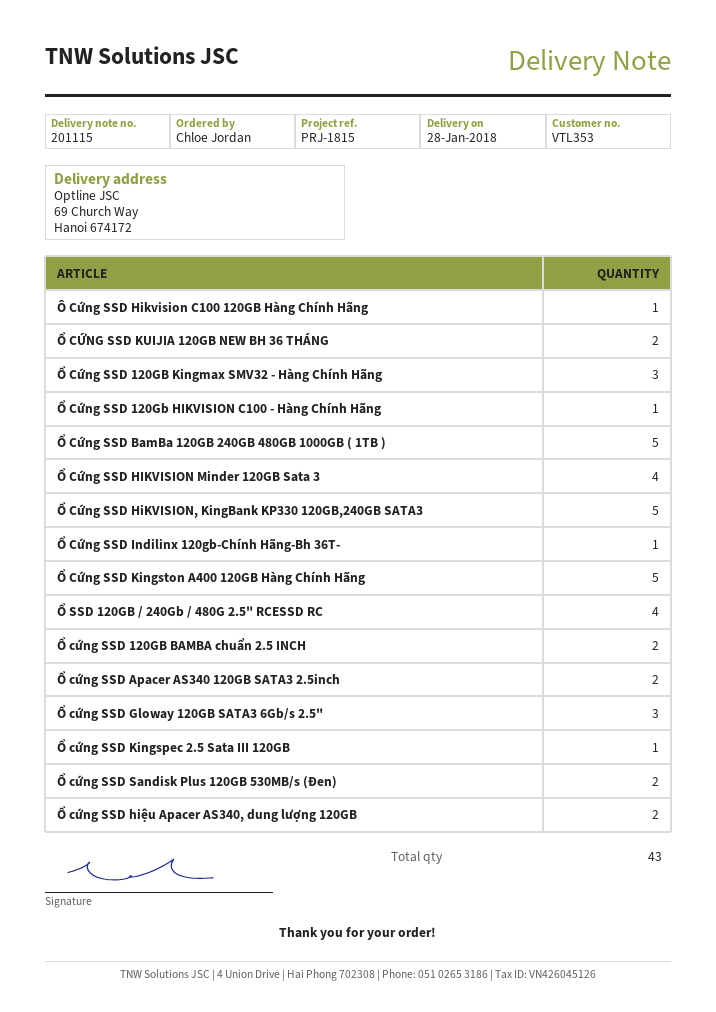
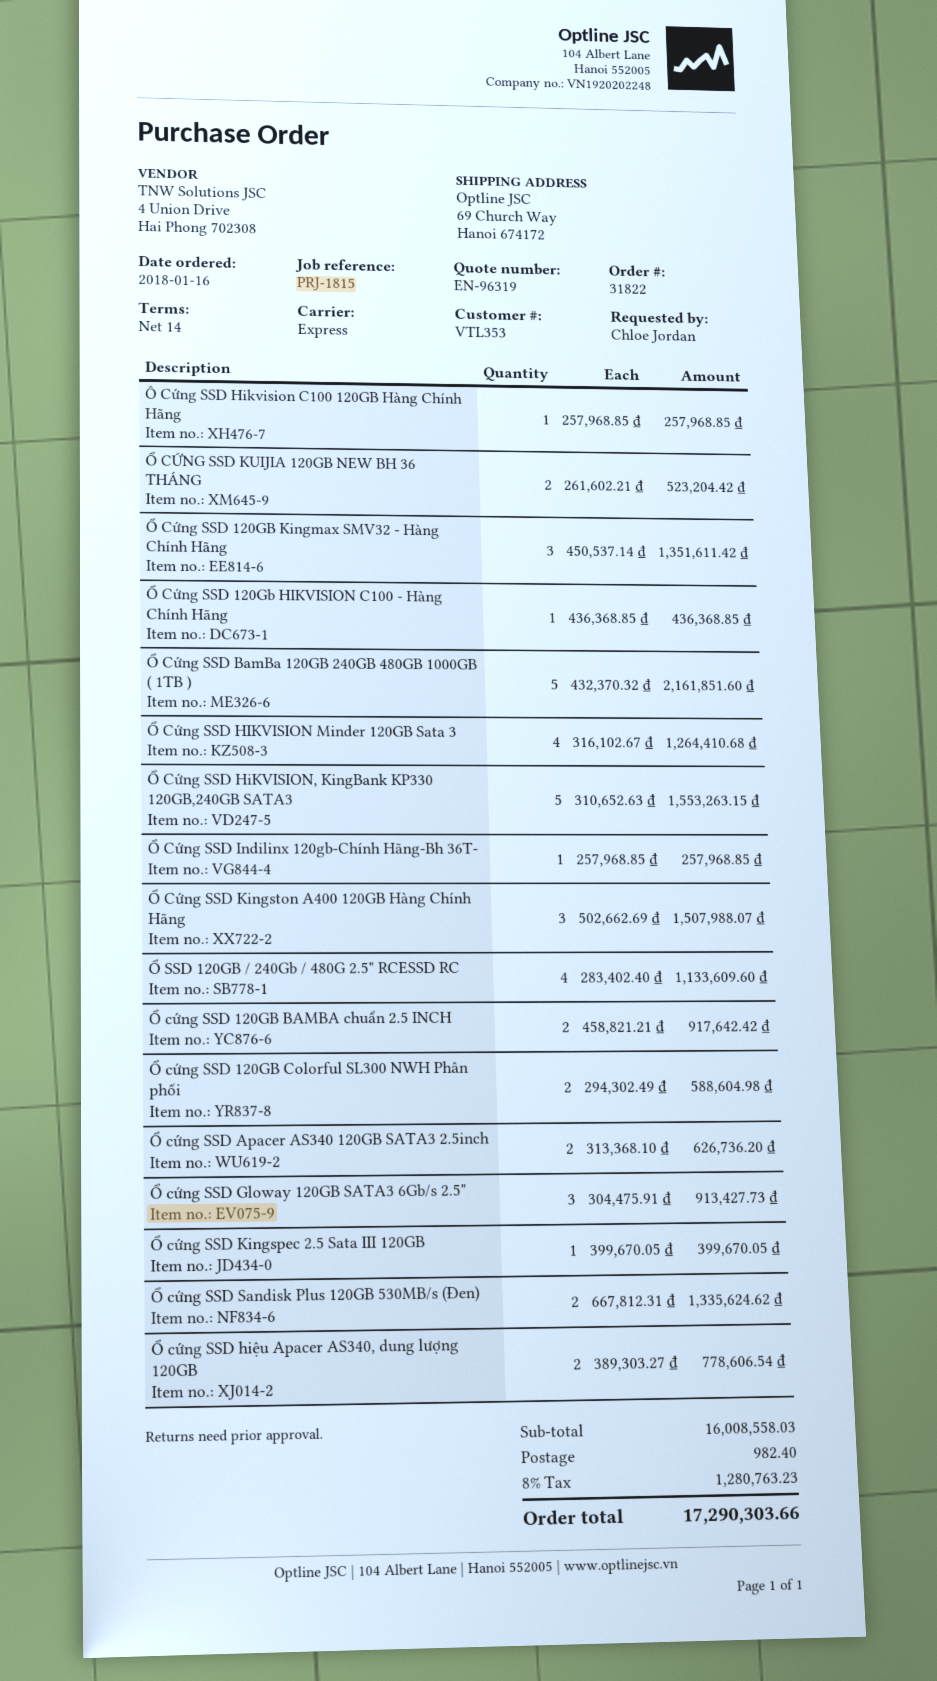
Ổ Cứng SSD Kingston A400 120GB Hàng Chính Hãng: 5 -> 3
Ổ cứng SSD 120GB Colorful SL300 NWH Phân phối: none -> 2

